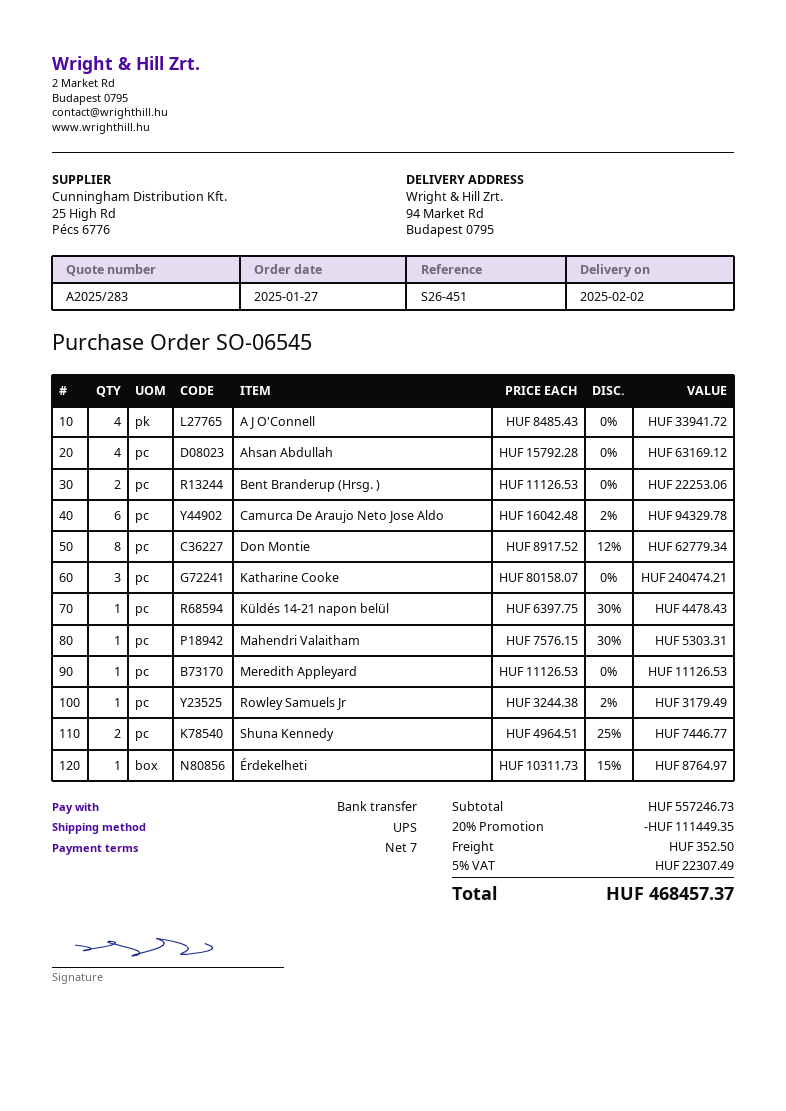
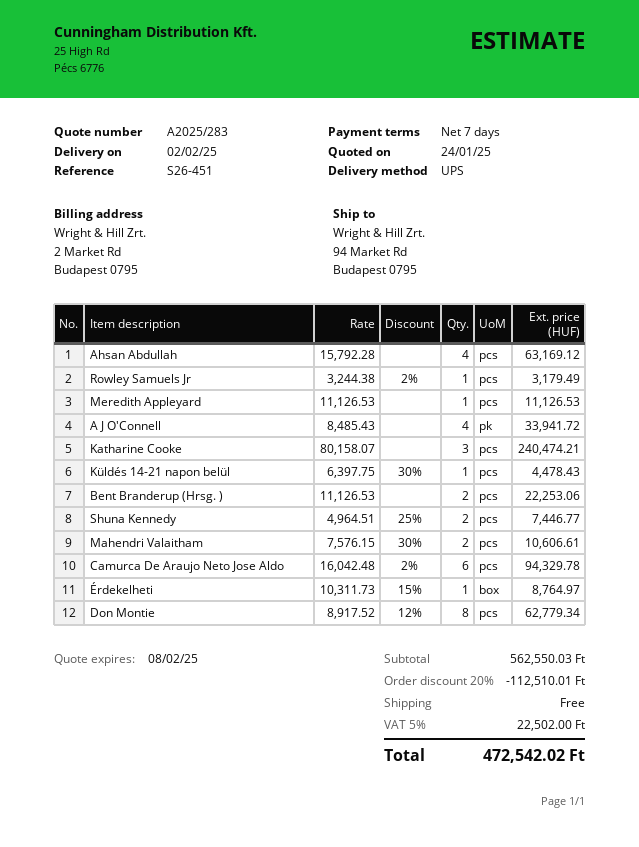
Mahendri Valaitham: 1 x 7576.15 - 30% = 5303.31 -> 2 x 7576.15 - 30% = 10606.61
subtotal: 557246.73 -> 562550.03
discount: 20% = 111449.35 -> 20% = 112510.01
shipping: 352.50 -> 0.00
tax: 5% = 22307.49 -> 5% = 22502.00
total: 468457.37 -> 472542.02

